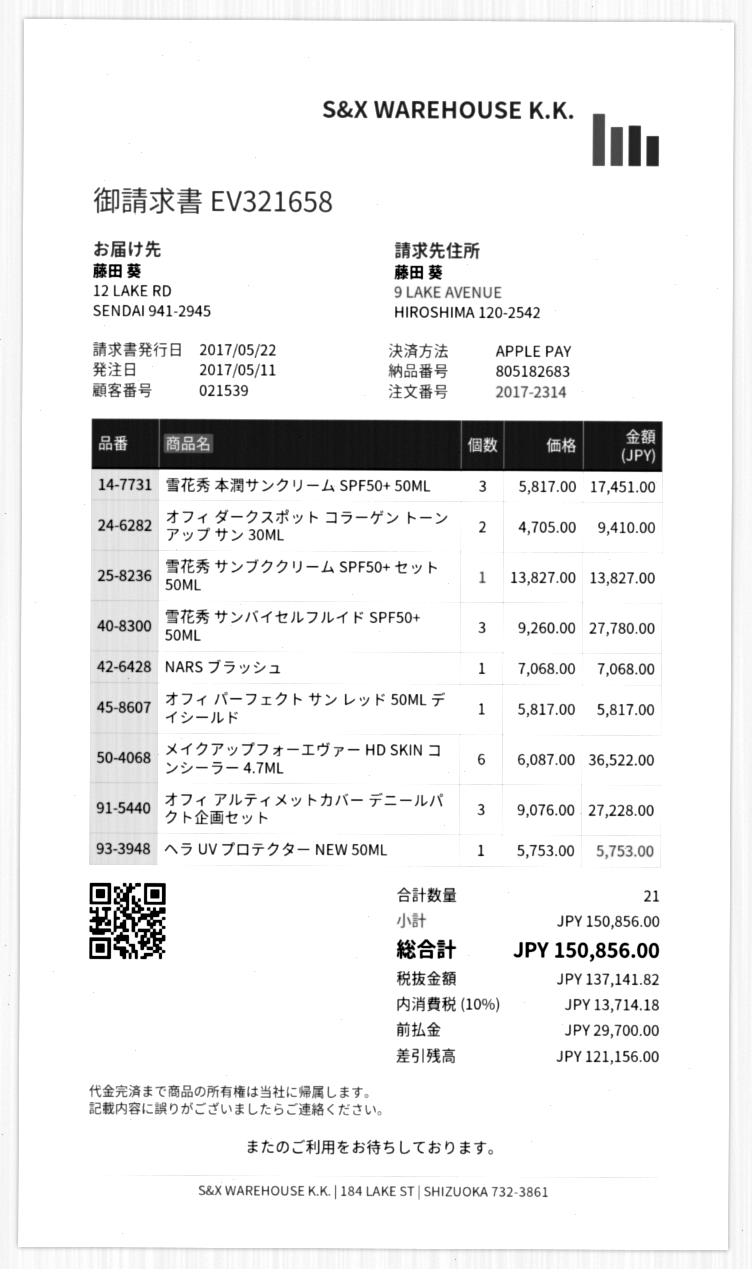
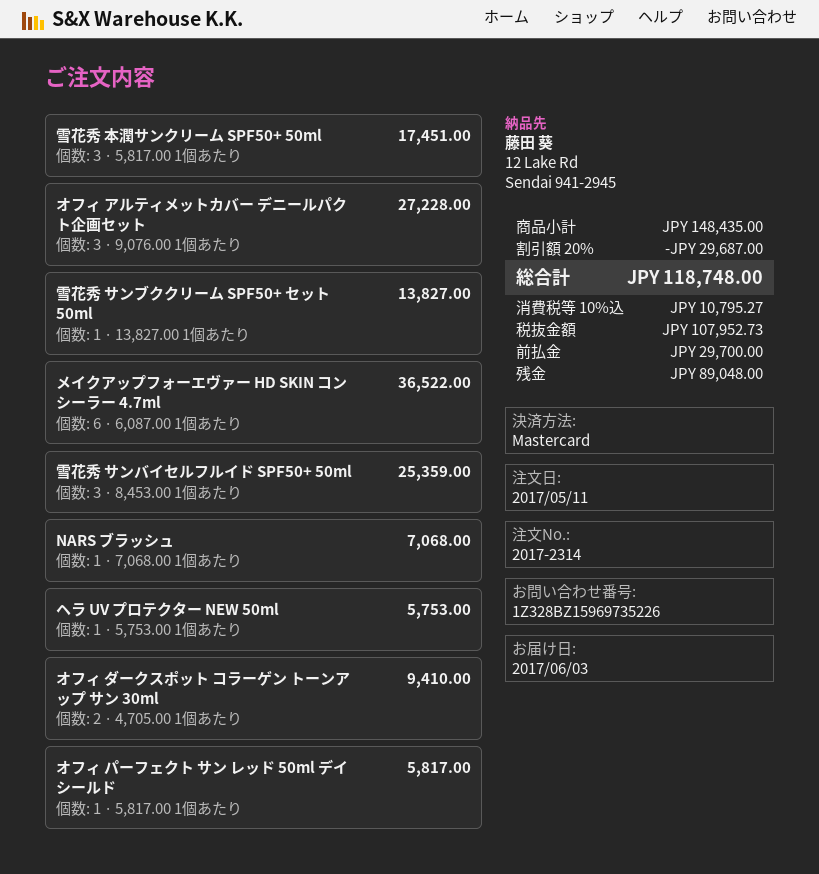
payment method: Apple Pay -> Mastercard
雪花秀 サンバイセルフルイド SPF50+ 50ML: 3 x 9260.00 = 27780.00 -> 3 x 8453.00 = 25359.00
subtotal: 150856.00 -> 148435.00
discount: none -> 20% = 29687.00
net: 137141.82 -> 107952.73
tax: 10% = 13714.18 -> 10% = 10795.27
total: 150856.00 -> 118748.00
balance: 121156.00 -> 89048.00

